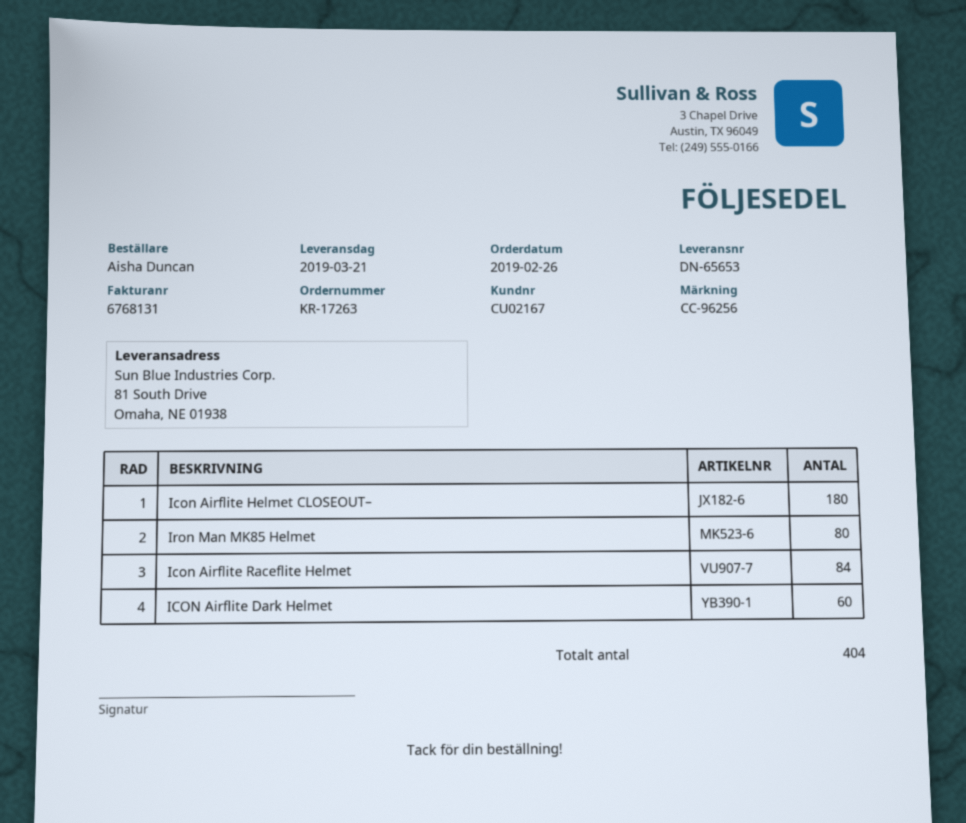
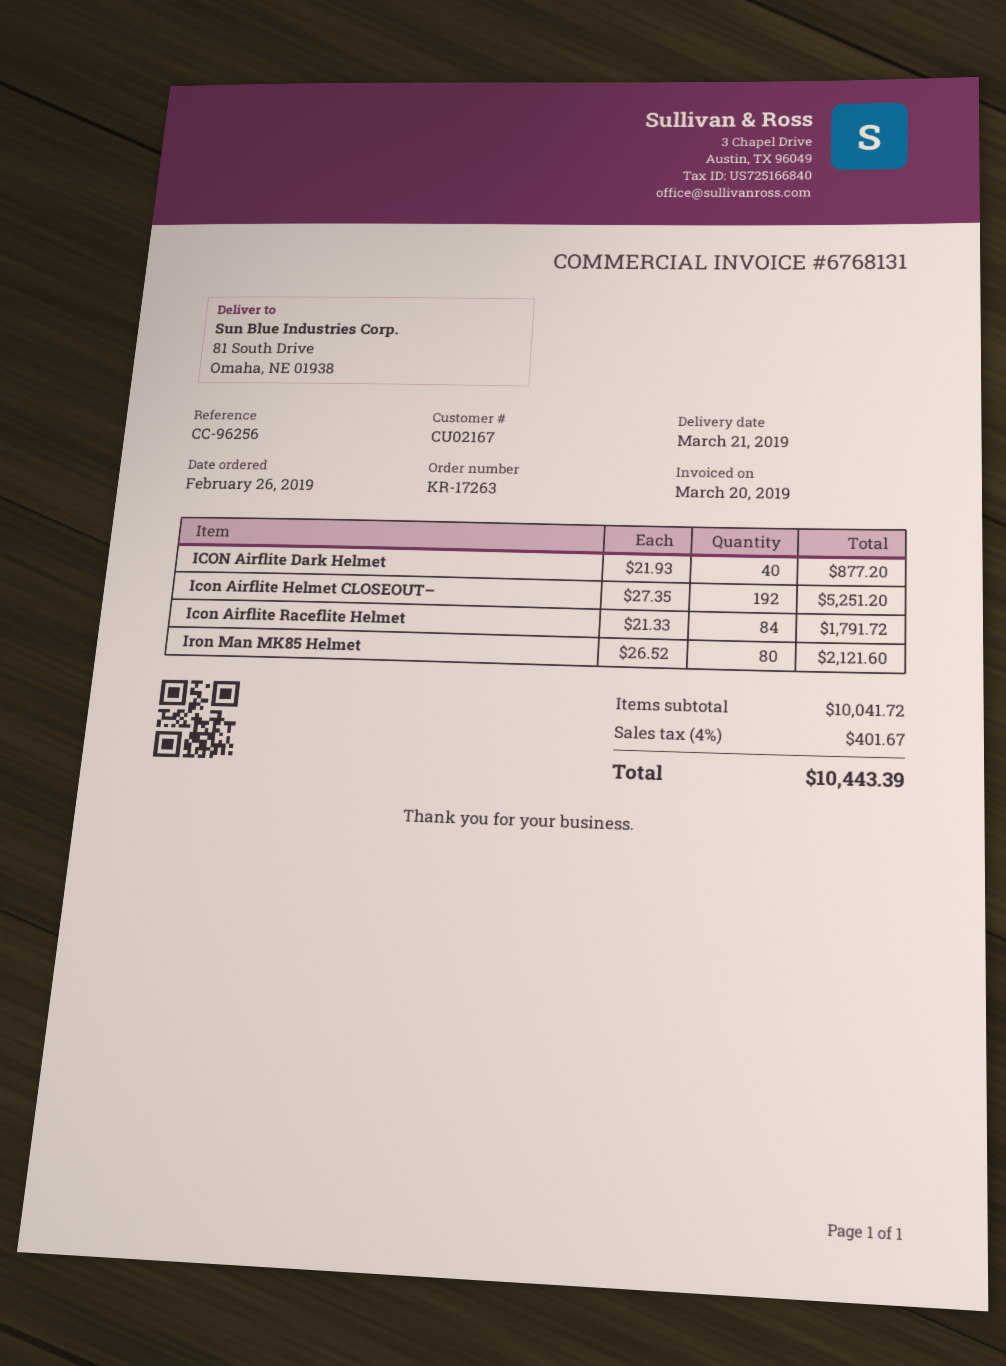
Icon Airflite Helmet CLOSEOUT–: 180 -> 192
ICON Airflite Dark Helmet: 60 -> 40

